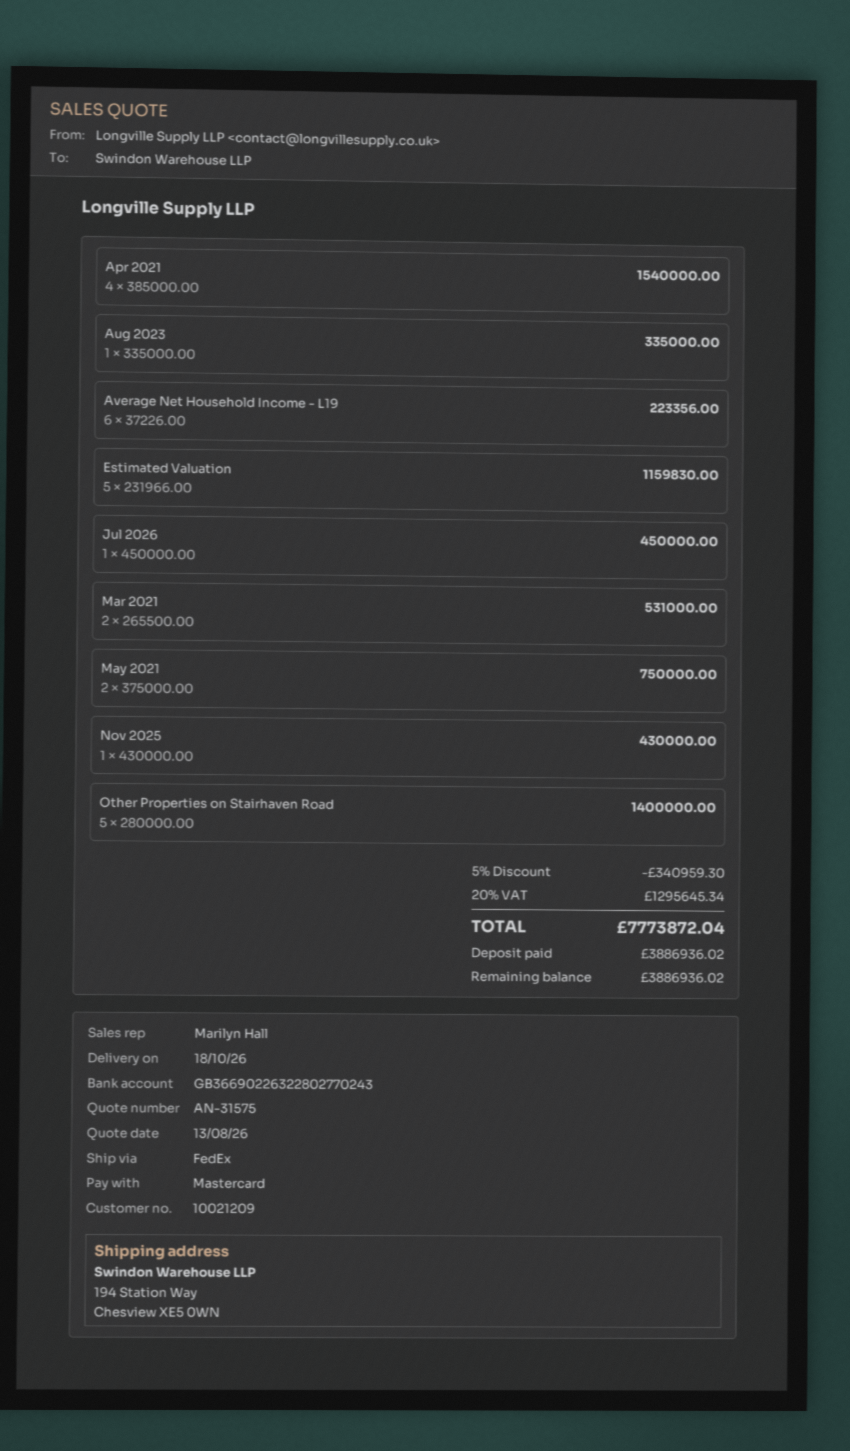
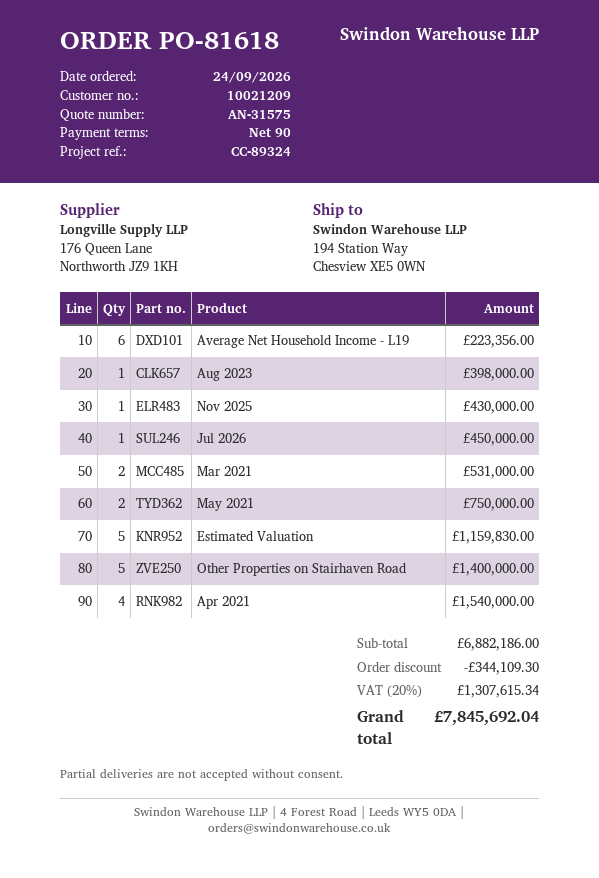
Aug 2023: 1 for 335000.00 -> 1 for 398000.00
discount: 340959.30 -> 344109.30
tax: 20% = 1295645.34 -> 20% = 1307615.34
total: 7773872.04 -> 7845692.04

